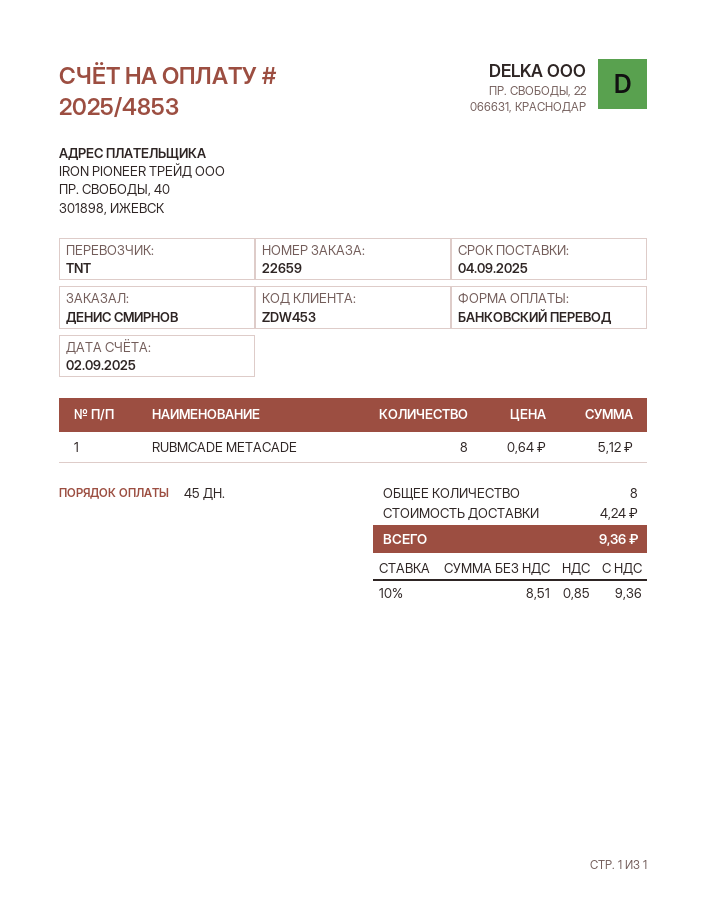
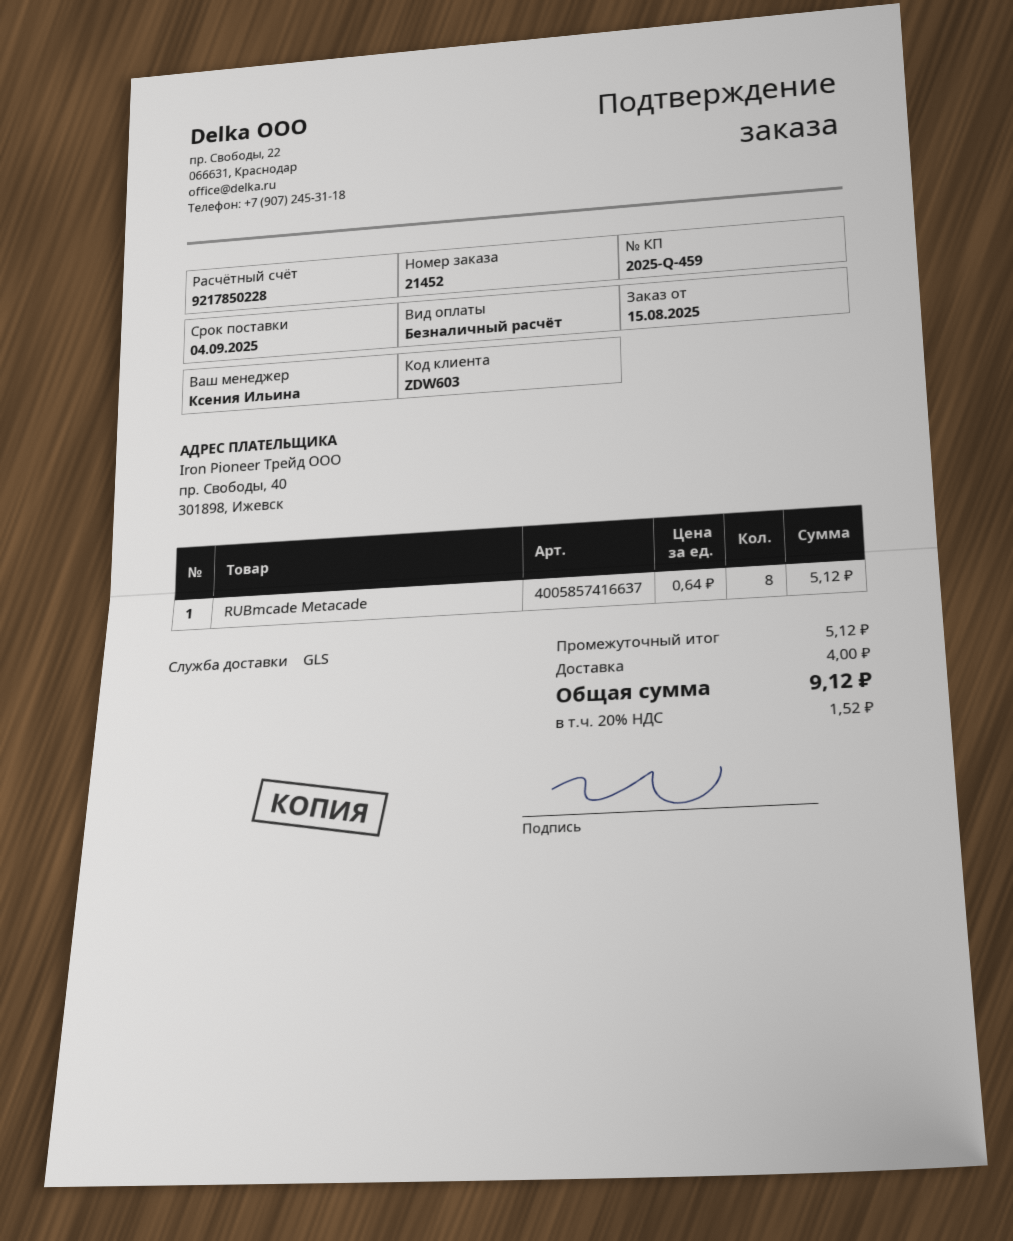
order number: 22659 -> 21452
customer number: ZDW453 -> ZDW603
shipping method: TNT -> GLS
shipping: 4.24 -> 4.00
tax: 10% = 0.85 -> 20% = 1.52
total: 9.36 -> 9.12

